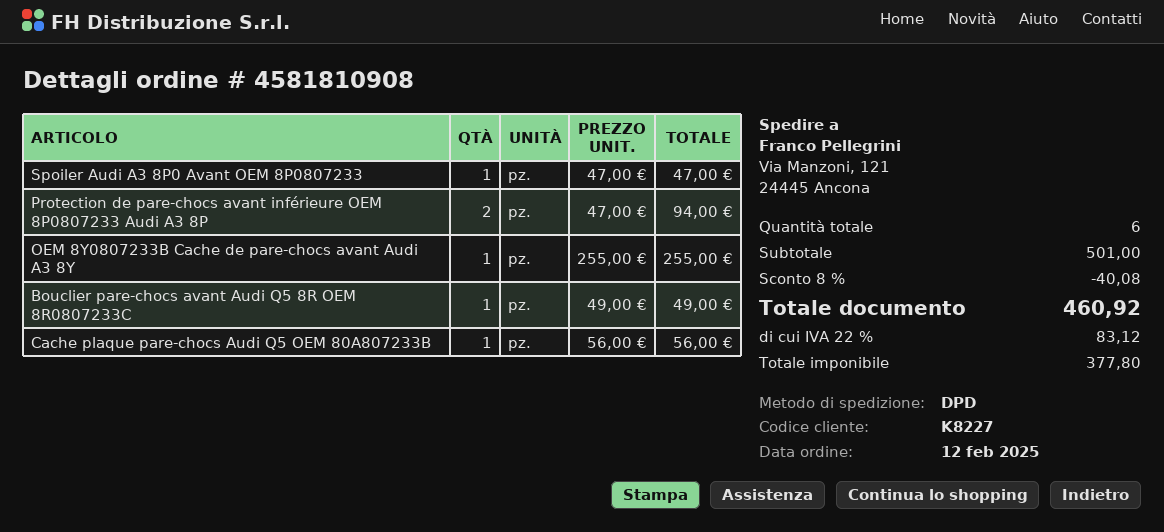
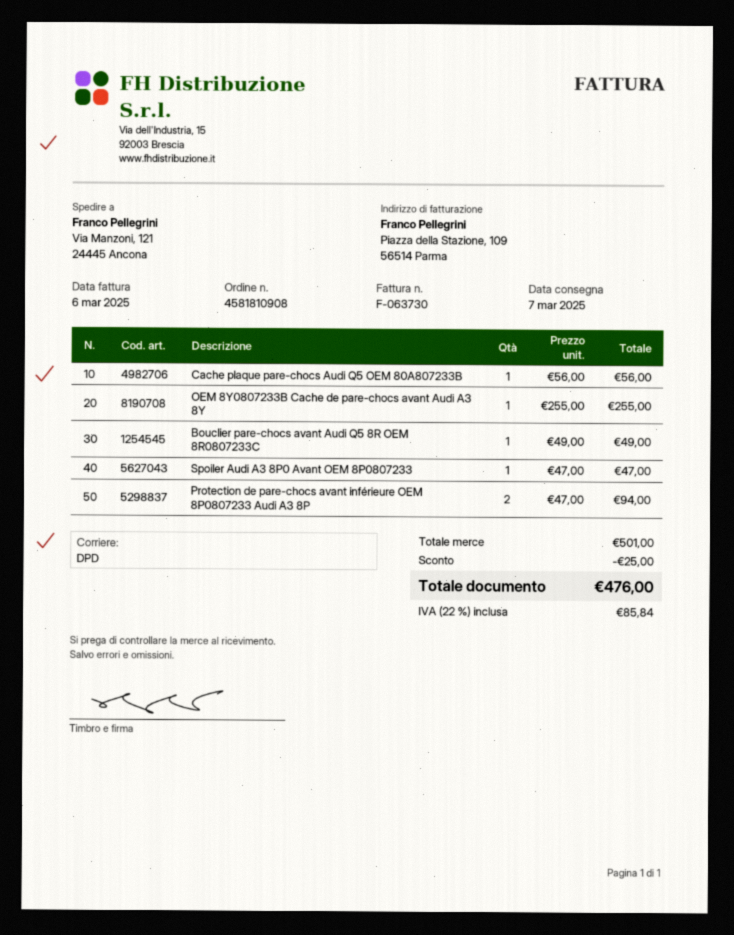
discount: 40.08 -> 25.00
tax: 22% = 83.12 -> 22% = 85.84
total: 460.92 -> 476.00

